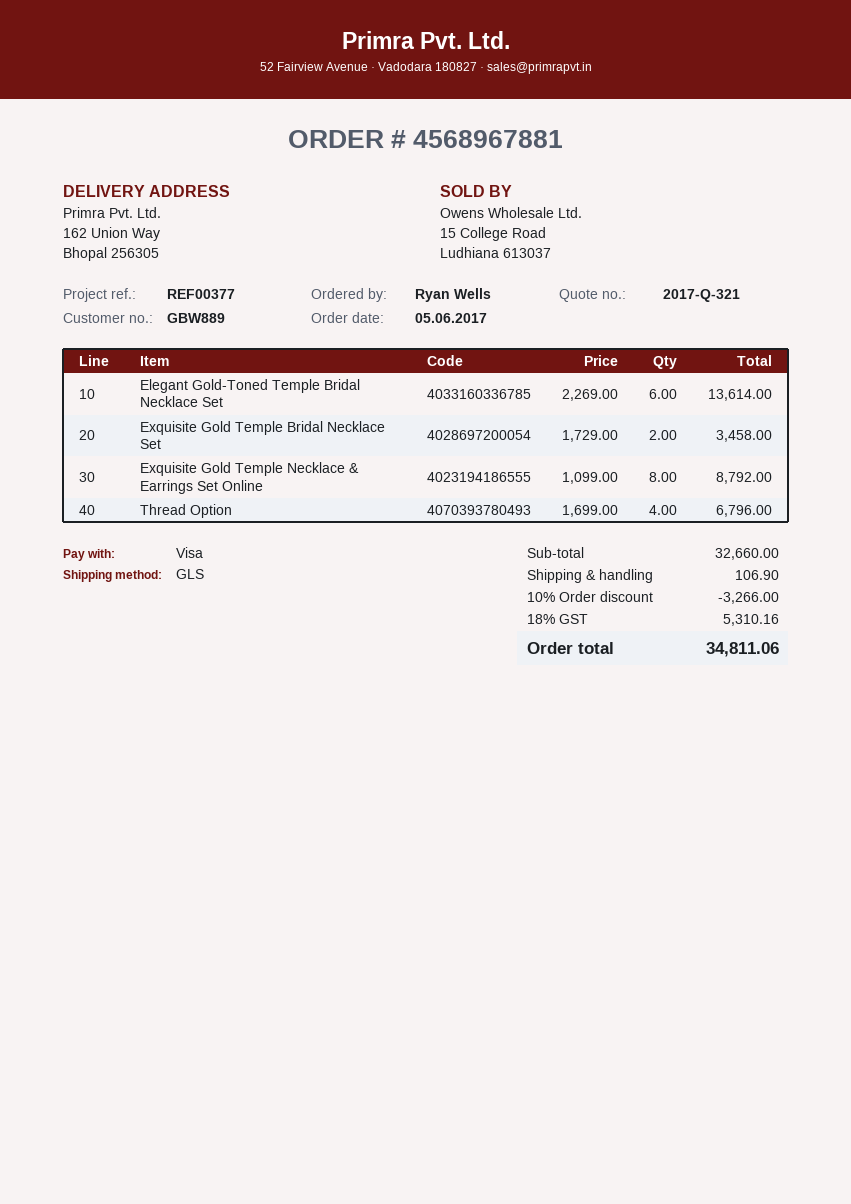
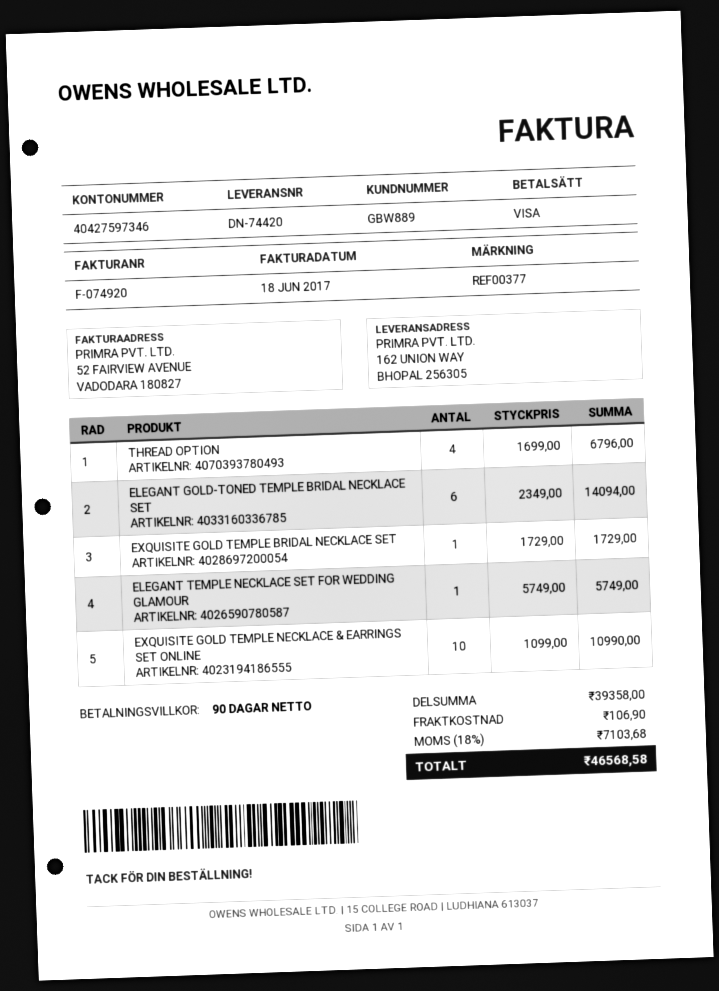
Elegant Gold-Toned Temple Bridal Necklace Set: 6 x 2269.00 = 13614.00 -> 6 x 2349.00 = 14094.00
Exquisite Gold Temple Bridal Necklace Set: 2 x 1729.00 = 3458.00 -> 1 x 1729.00 = 1729.00
Exquisite Gold Temple Necklace & Earrings Set Online: 8 x 1099.00 = 8792.00 -> 10 x 1099.00 = 10990.00
ELEGANT TEMPLE NECKLACE SET FOR WEDDING GLAMOUR: none -> 1 x 5749.00 = 5749.00
subtotal: 32660.00 -> 39358.00
discount: 10% = 3266.00 -> none
tax: 18% = 5310.16 -> 18% = 7103.68
total: 34811.06 -> 46568.58

